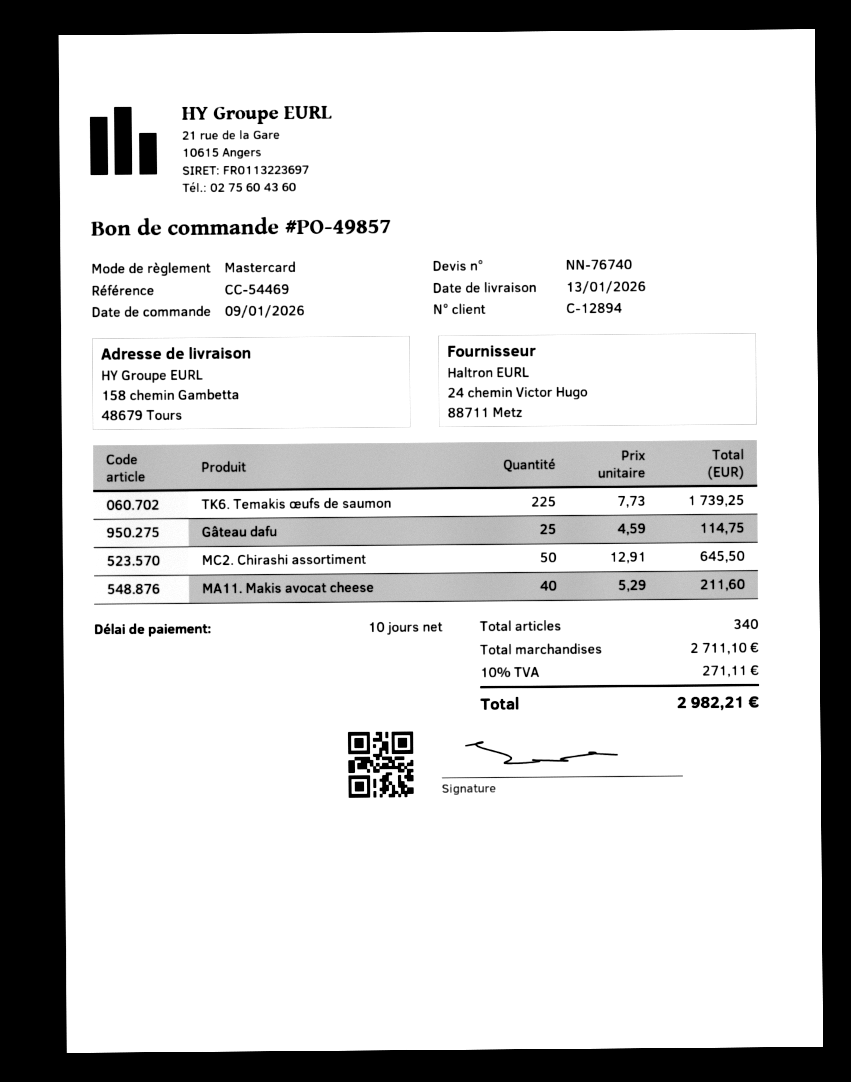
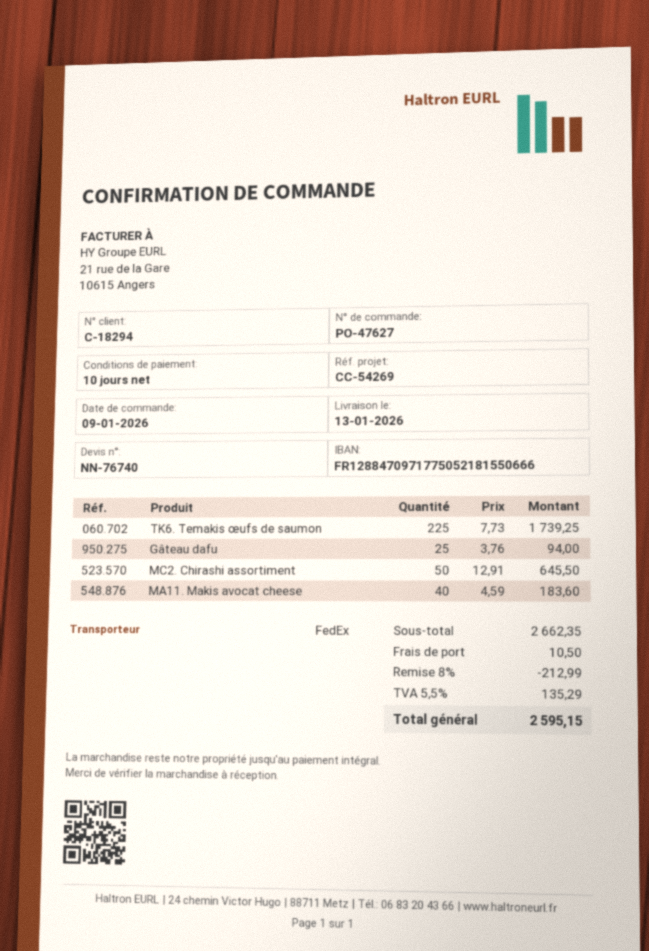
order number: PO-49857 -> PO-47627
customer number: C-12894 -> C-18294
reference: CC-54469 -> CC-54269
Gâteau dafu: 25 x 4.59 = 114.75 -> 25 x 3.76 = 94.00
MA11. Makis avocat cheese: 40 x 5.29 = 211.60 -> 40 x 4.59 = 183.60
subtotal: 2711.10 -> 2662.35
discount: none -> 8% = 212.99
shipping: none -> 10.50
tax: 10% = 271.11 -> 5.5% = 135.29
total: 2982.21 -> 2595.15

